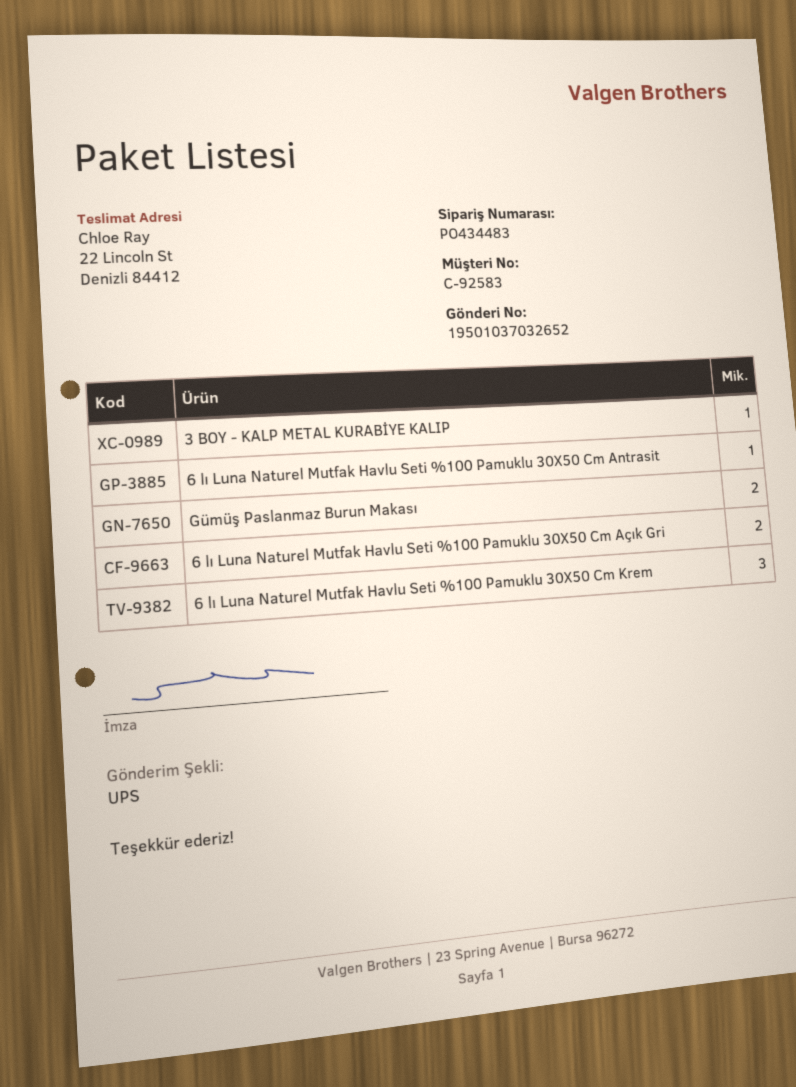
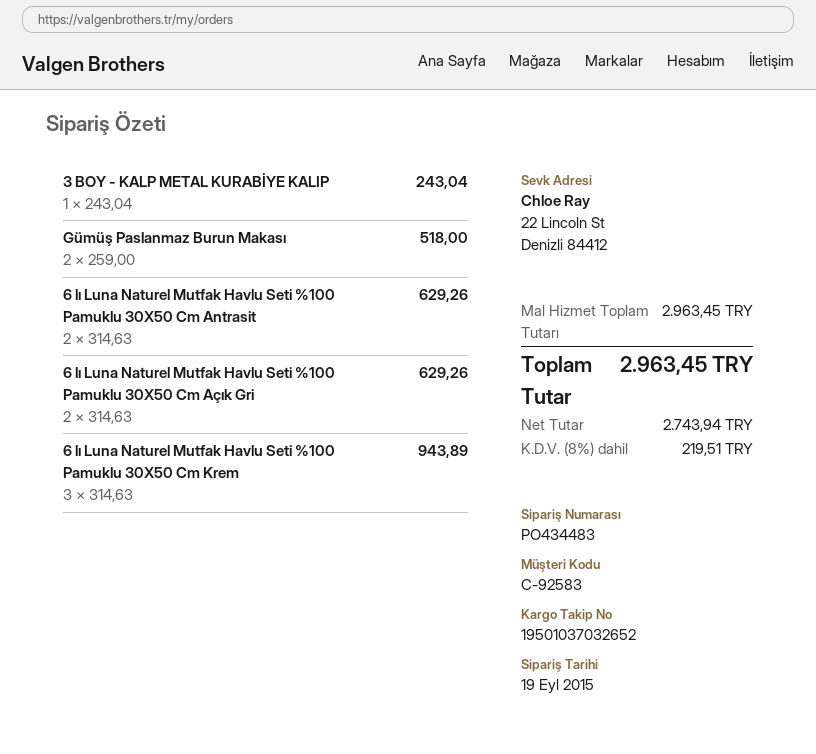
6 lı Luna Naturel Mutfak Havlu Seti %100 Pamuklu 30X50 Cm Antrasit: 1 -> 2

